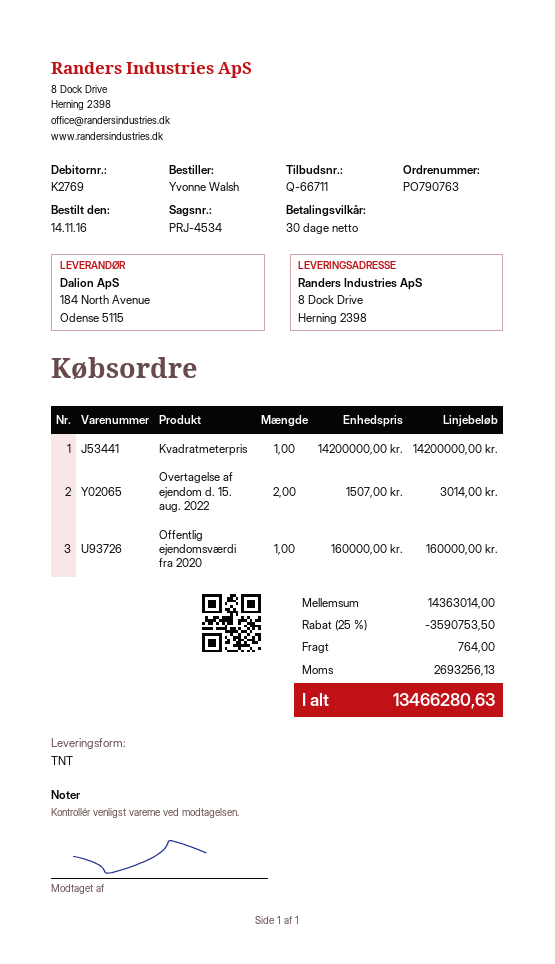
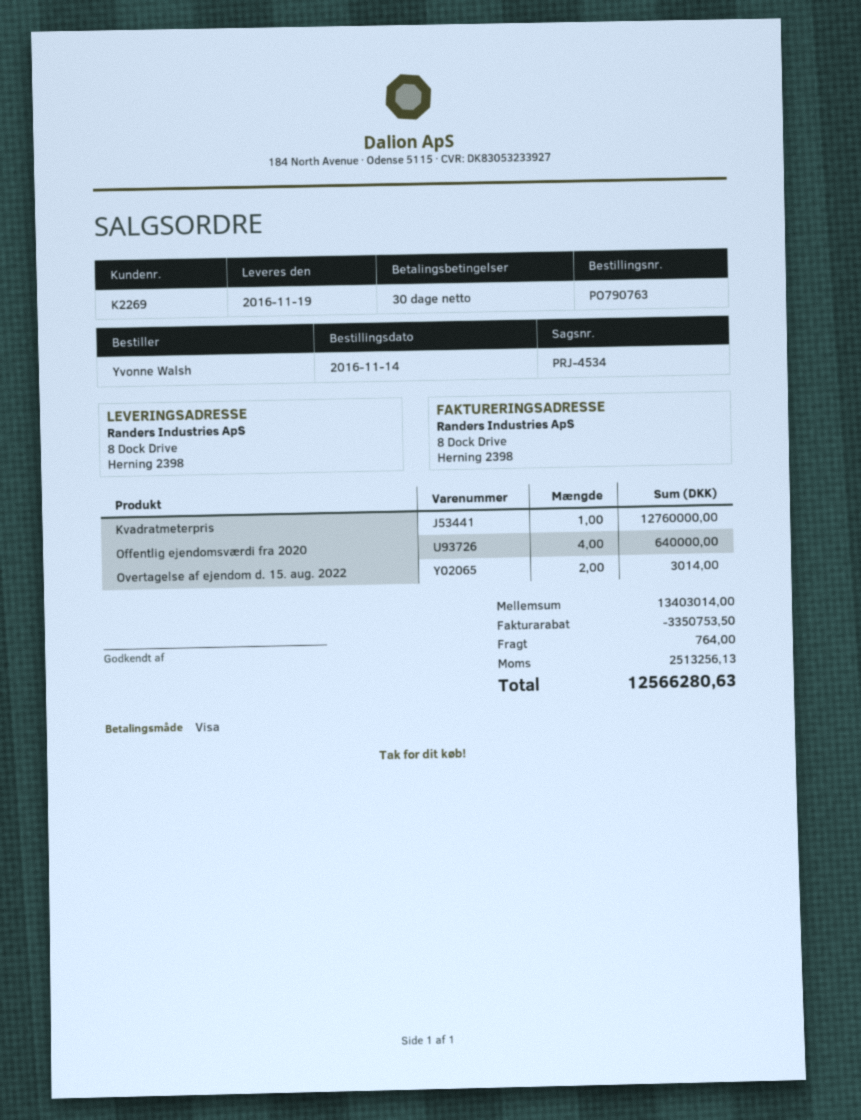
customer number: K2769 -> K2269
Kvadratmeterpris: 1 for 14200000.00 -> 1 for 12760000.00
Offentlig ejendomsværdi fra 2020: 1 for 160000.00 -> 4 for 640000.00
subtotal: 14363014.00 -> 13403014.00
discount: 3590753.50 -> 3350753.50
tax: 2693256.13 -> 2513256.13
total: 13466280.63 -> 12566280.63

